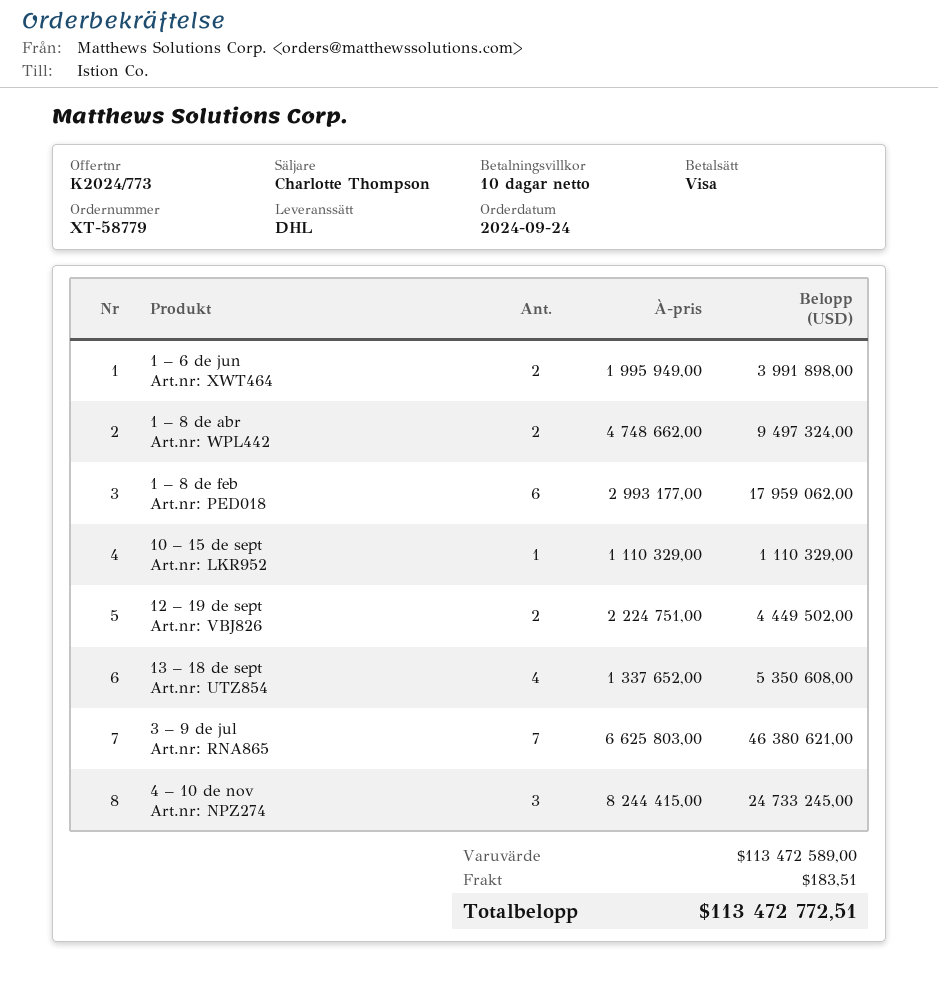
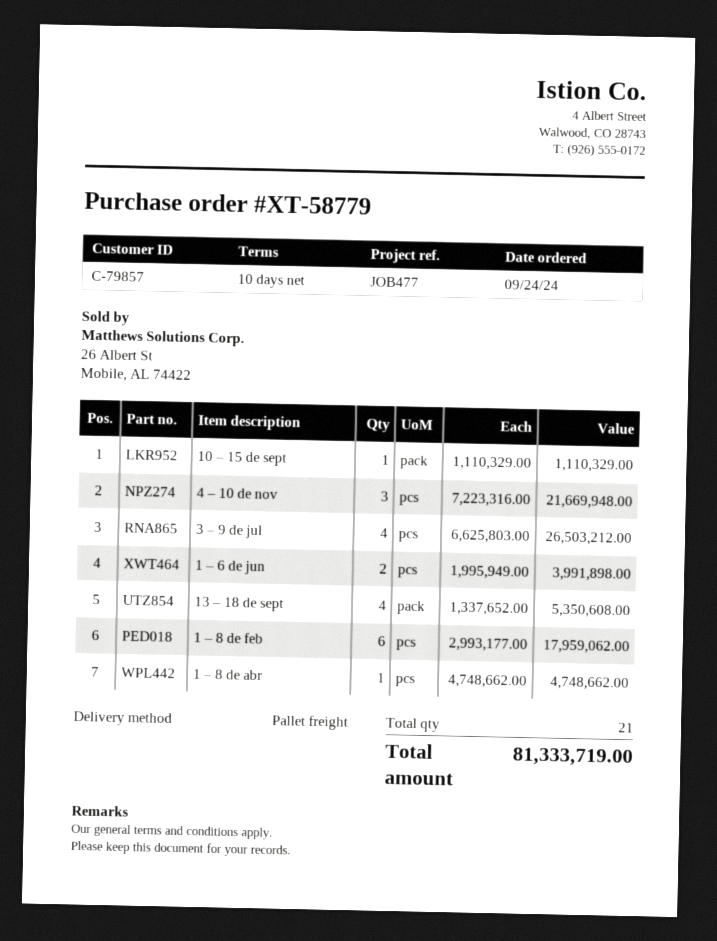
shipping method: DHL -> pallet freight
1 – 8 de abr: 2 x 4748662.00 = 9497324.00 -> 1 x 4748662.00 = 4748662.00
12 – 19 de sept: 2 x 2224751.00 = 4449502.00 -> none
3 – 9 de jul: 7 x 6625803.00 = 46380621.00 -> 4 x 6625803.00 = 26503212.00
4 – 10 de nov: 3 x 8244415.00 = 24733245.00 -> 3 x 7223316.00 = 21669948.00
shipping: 183.51 -> none
total: 113472772.51 -> 81333719.00

